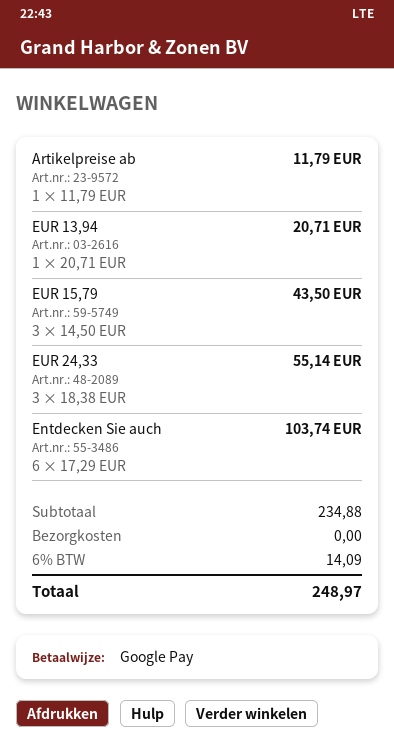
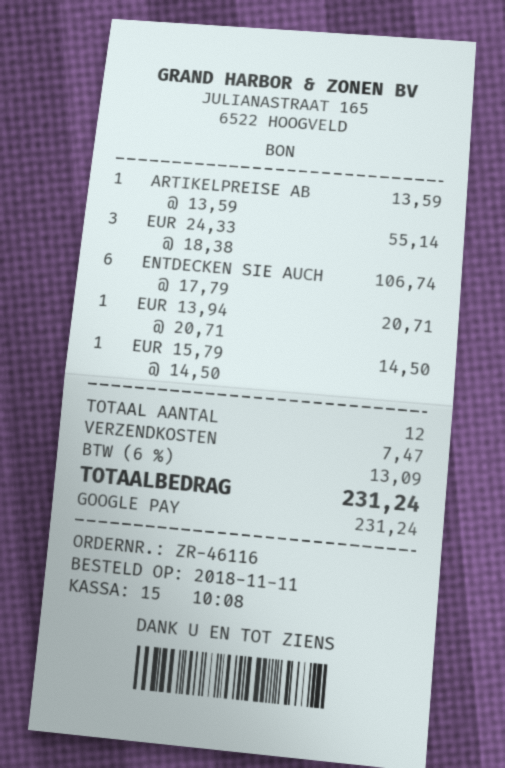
Artikelpreise ab: 1 x 11.79 = 11.79 -> 1 x 13.59 = 13.59
EUR 15,79: 3 x 14.50 = 43.50 -> 1 x 14.50 = 14.50
Entdecken Sie auch: 6 x 17.29 = 103.74 -> 6 x 17.79 = 106.74
shipping: 0.00 -> 7.47
tax: 6% = 14.09 -> 6% = 13.09
total: 248.97 -> 231.24

